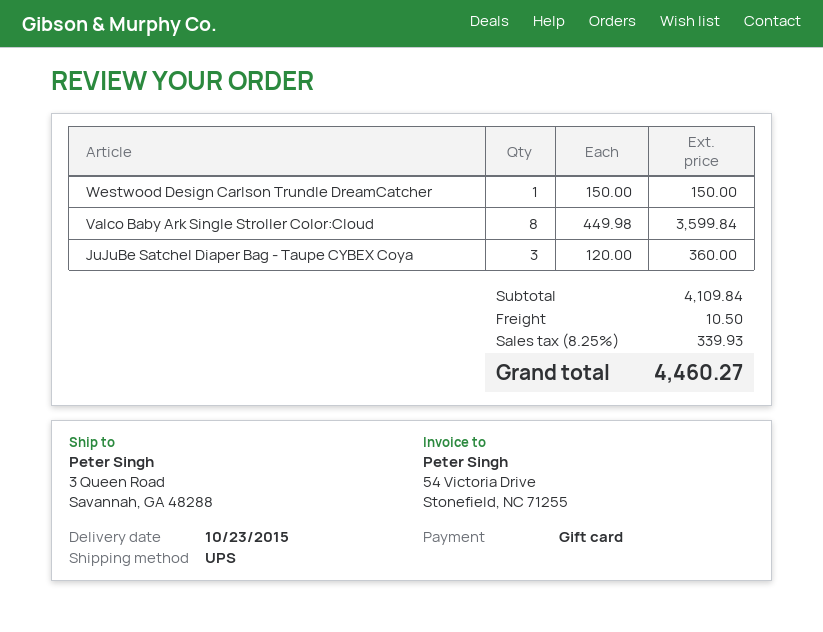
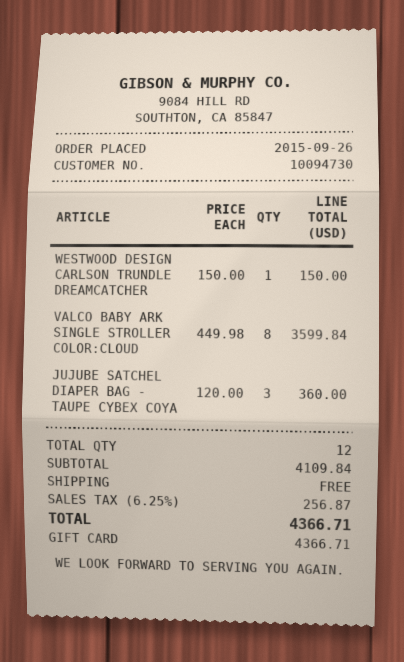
shipping: 10.50 -> 0.00
tax: 8.25% = 339.93 -> 6.25% = 256.87
total: 4460.27 -> 4366.71

